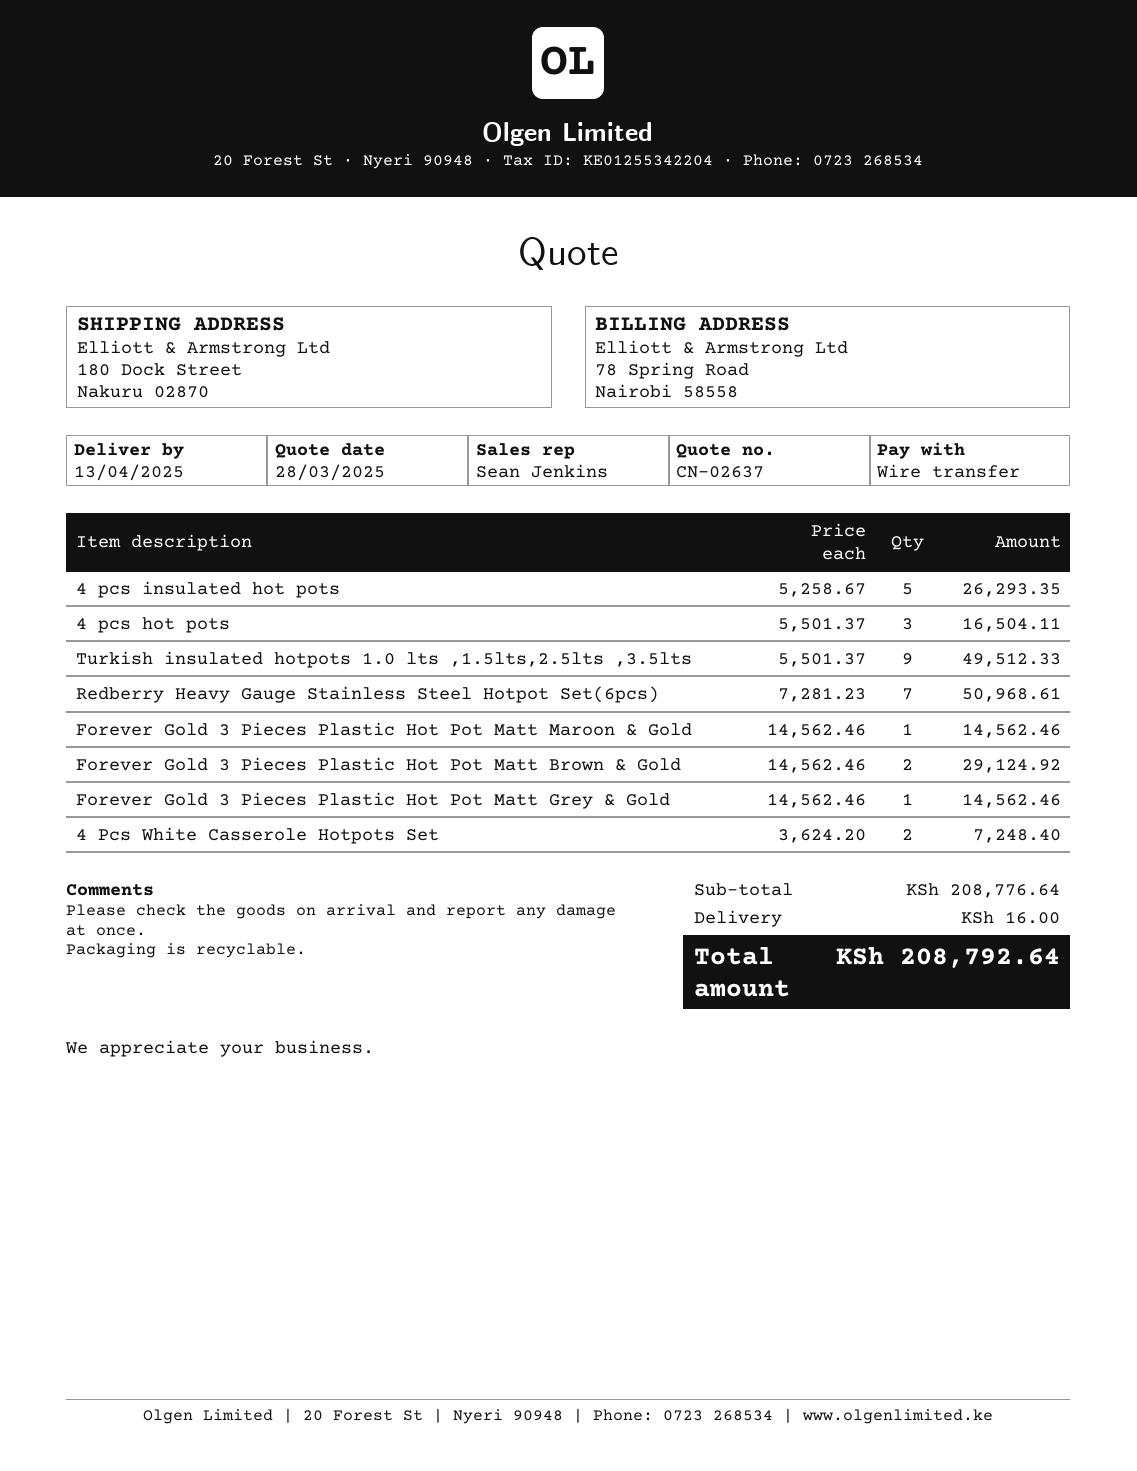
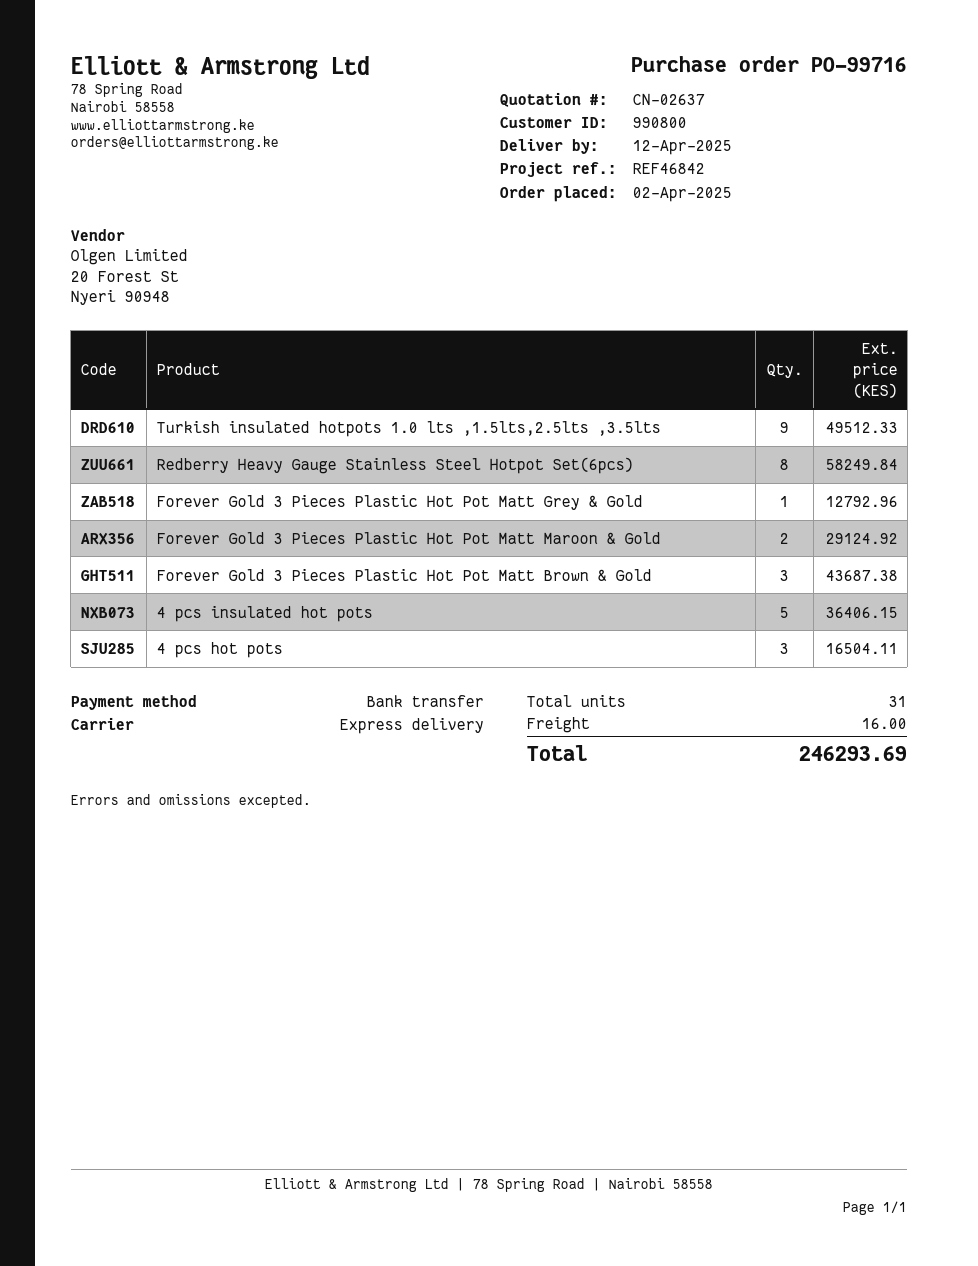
delivery date: 2025-04-13 -> 2025-04-12
4 pcs insulated hot pots: 5 for 26293.35 -> 5 for 36406.15
Redberry Heavy Gauge Stainless Steel Hotpot Set(6pcs): 7 for 50968.61 -> 8 for 58249.84
Forever Gold 3 Pieces Plastic Hot Pot Matt Maroon & Gold: 1 for 14562.46 -> 2 for 29124.92
Forever Gold 3 Pieces Plastic Hot Pot Matt Brown & Gold: 2 for 29124.92 -> 3 for 43687.38
Forever Gold 3 Pieces Plastic Hot Pot Matt Grey & Gold: 1 for 14562.46 -> 1 for 12792.96
4 Pcs White Casserole Hotpots Set: 2 for 7248.40 -> none
total: 208792.64 -> 246293.69

